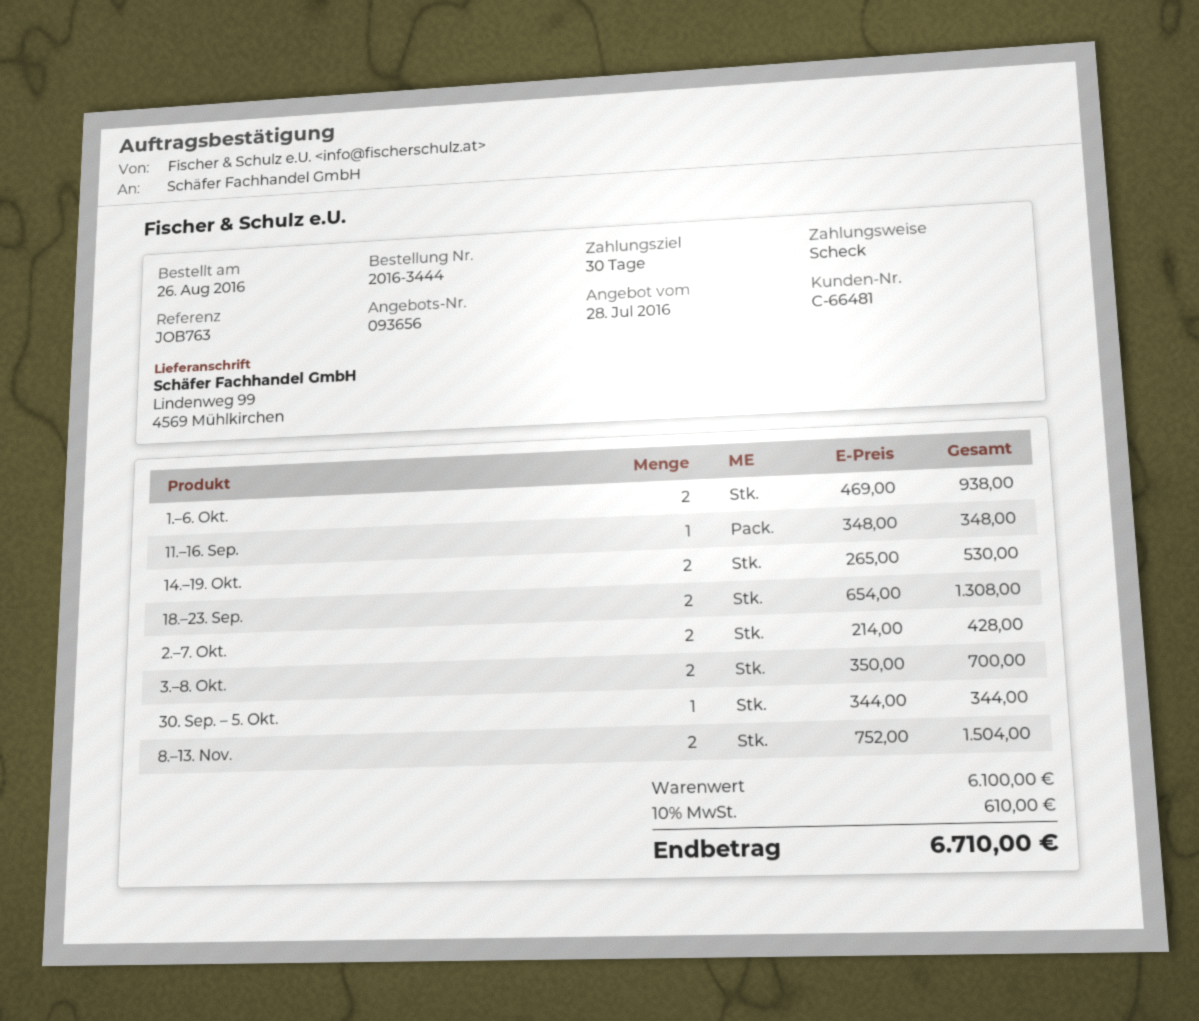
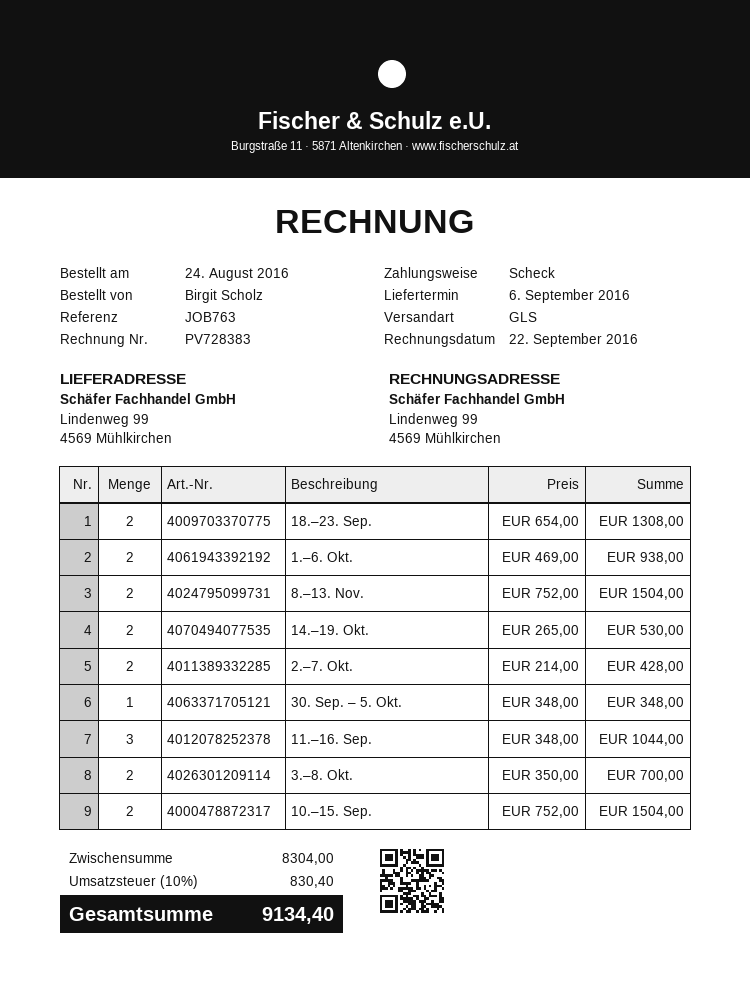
order date: 2016-08-26 -> 2016-08-24
11.–16. Sep.: 1 x 348.00 = 348.00 -> 3 x 348.00 = 1044.00
30. Sep. – 5. Okt.: 1 x 344.00 = 344.00 -> 1 x 348.00 = 348.00
10.–15. Sep.: none -> 2 x 752.00 = 1504.00
subtotal: 6100.00 -> 8304.00
tax: 10% = 610.00 -> 10% = 830.40
total: 6710.00 -> 9134.40

